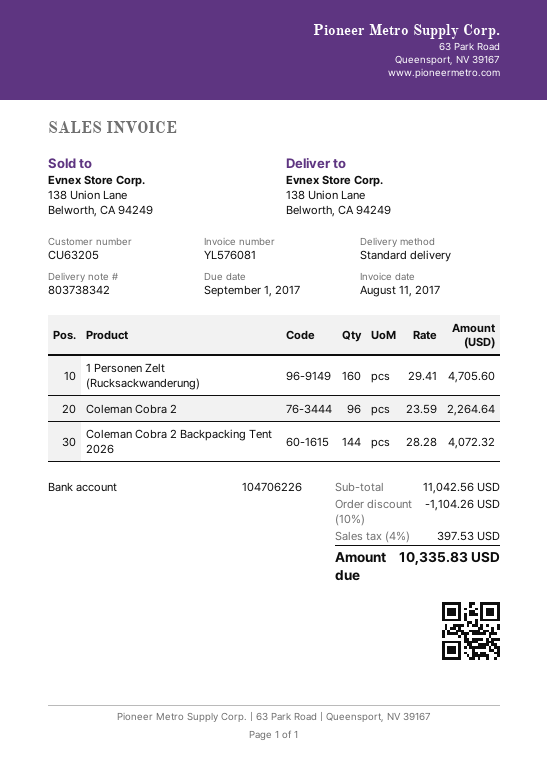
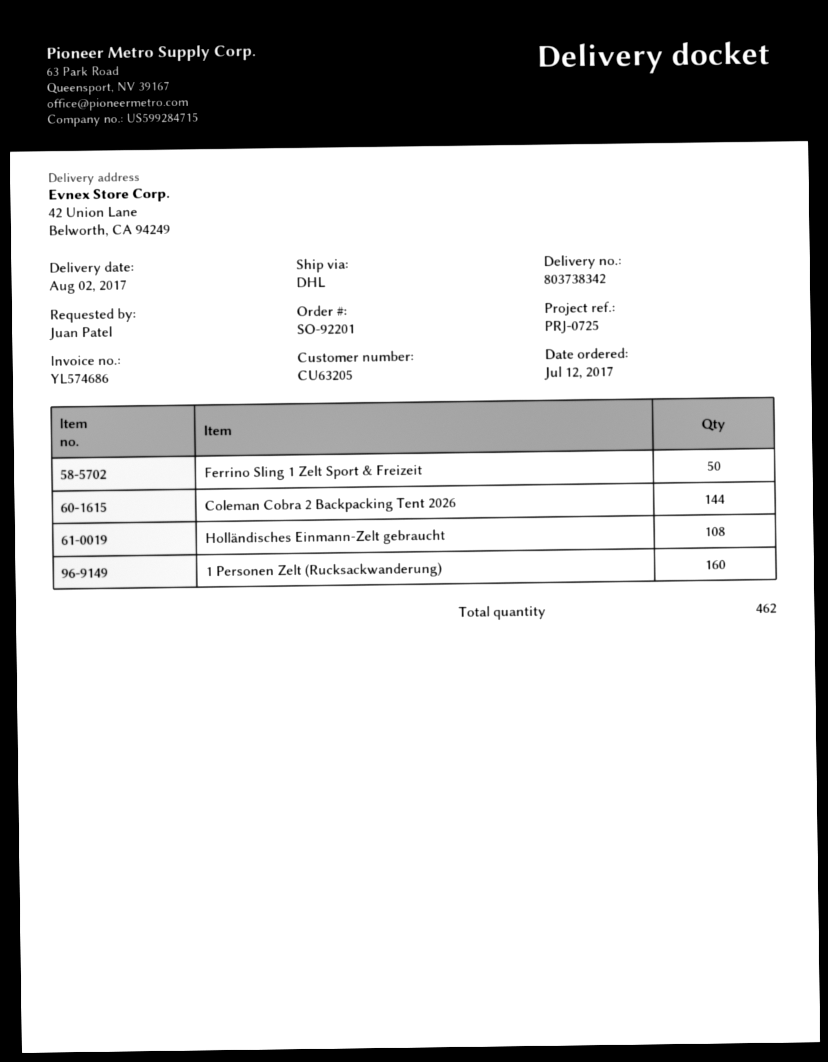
invoice number: YL576081 -> YL574686
shipping method: standard -> DHL
ship to: 138 Union Lane, Belworth, CA 94249 -> 42 Union Lane, Belworth, CA 94249
Coleman Cobra 2: 96 -> none
Ferrino Sling 1 Zelt Sport & Freizeit: none -> 50
Holländisches Einmann-Zelt gebraucht: none -> 108

